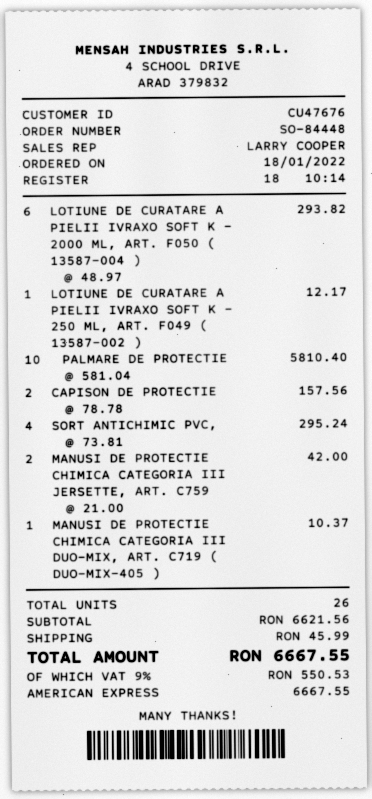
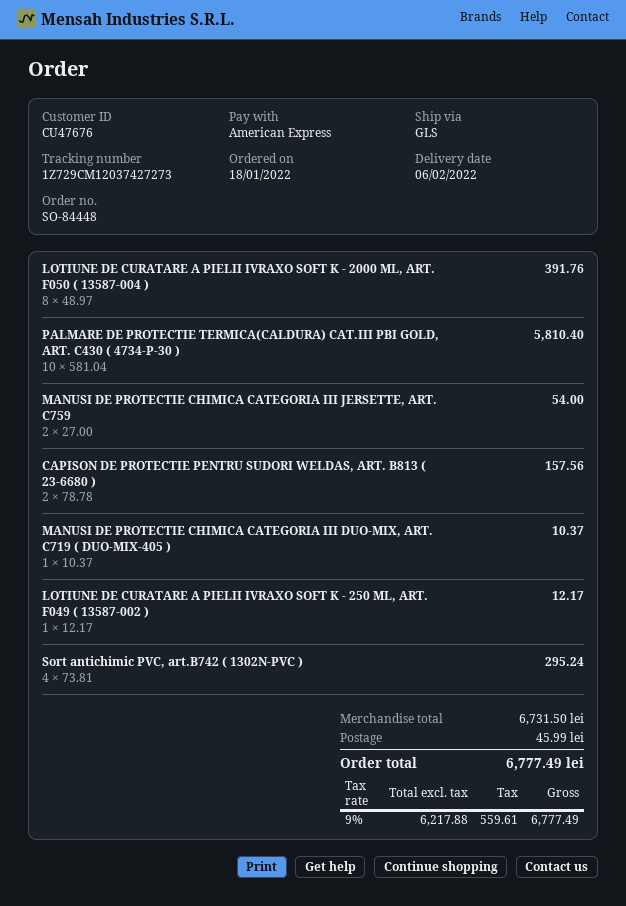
LOTIUNE DE CURATARE A PIELII IVRAXO SOFT K - 2000 ML, ART. F050 ( 13587-004 ): 6 x 48.97 = 293.82 -> 8 x 48.97 = 391.76
MANUSI DE PROTECTIE CHIMICA CATEGORIA III JERSETTE, ART. C759: 2 x 21.00 = 42.00 -> 2 x 27.00 = 54.00
subtotal: 6621.56 -> 6731.50
tax: 9% = 550.53 -> 9% = 559.61
total: 6667.55 -> 6777.49

